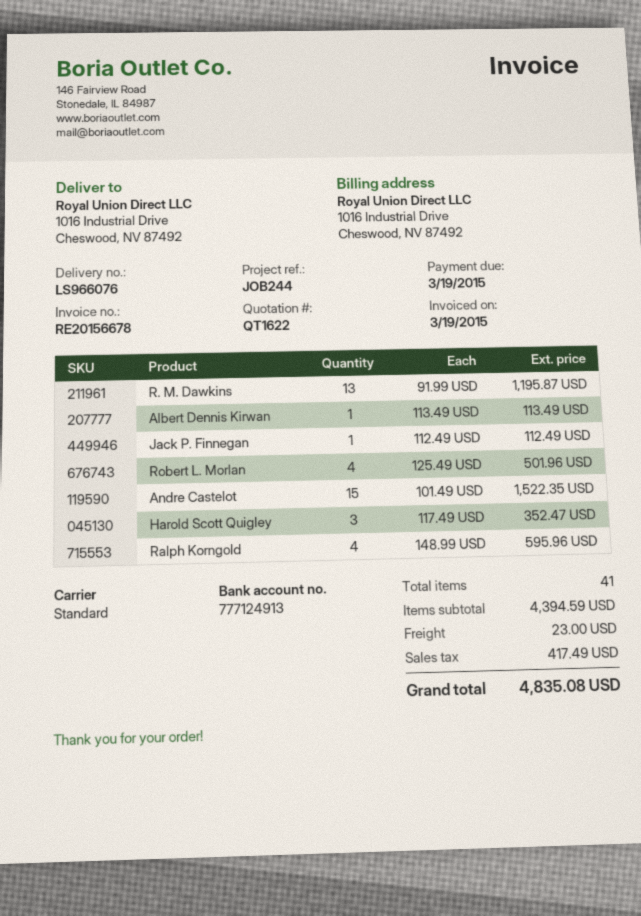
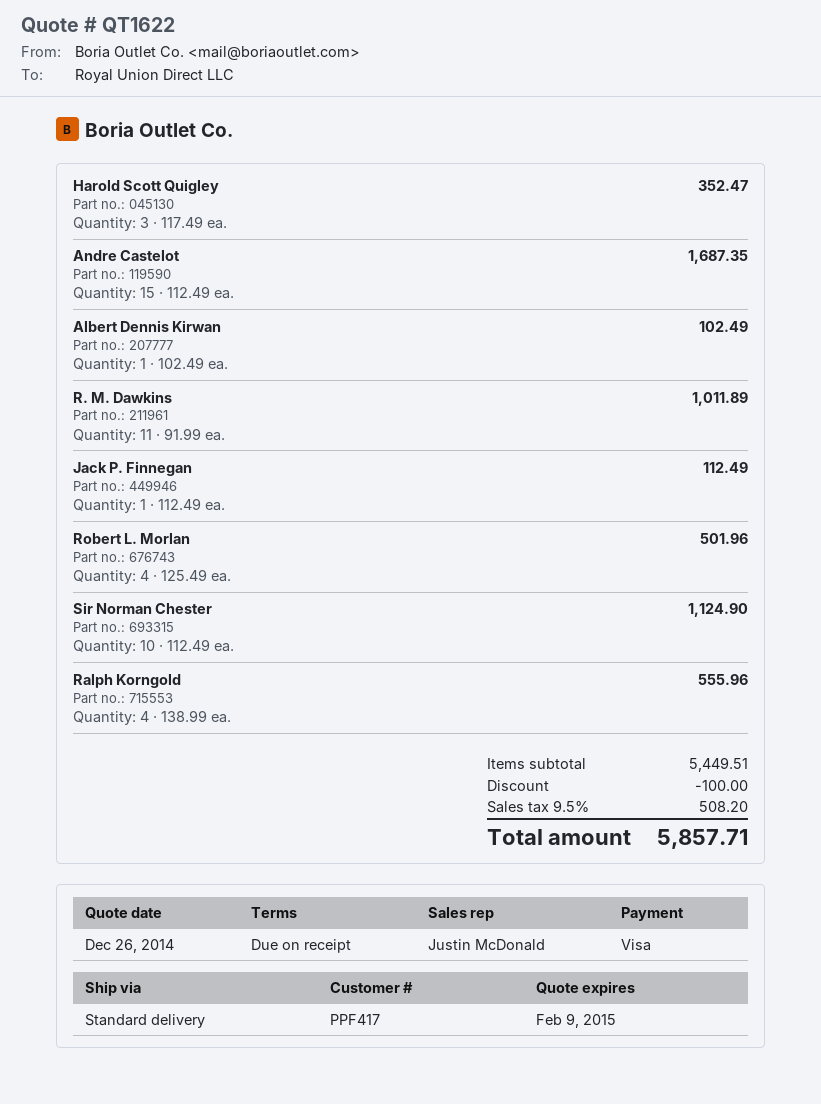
R. M. Dawkins: 13 x 91.99 = 1195.87 -> 11 x 91.99 = 1011.89
Albert Dennis Kirwan: 1 x 113.49 = 113.49 -> 1 x 102.49 = 102.49
Andre Castelot: 15 x 101.49 = 1522.35 -> 15 x 112.49 = 1687.35
Ralph Korngold: 4 x 148.99 = 595.96 -> 4 x 138.99 = 555.96
Sir Norman Chester: none -> 10 x 112.49 = 1124.90
subtotal: 4394.59 -> 5449.51
discount: none -> 100.00
shipping: 23.00 -> none
tax: 417.49 -> 508.20
total: 4835.08 -> 5857.71

